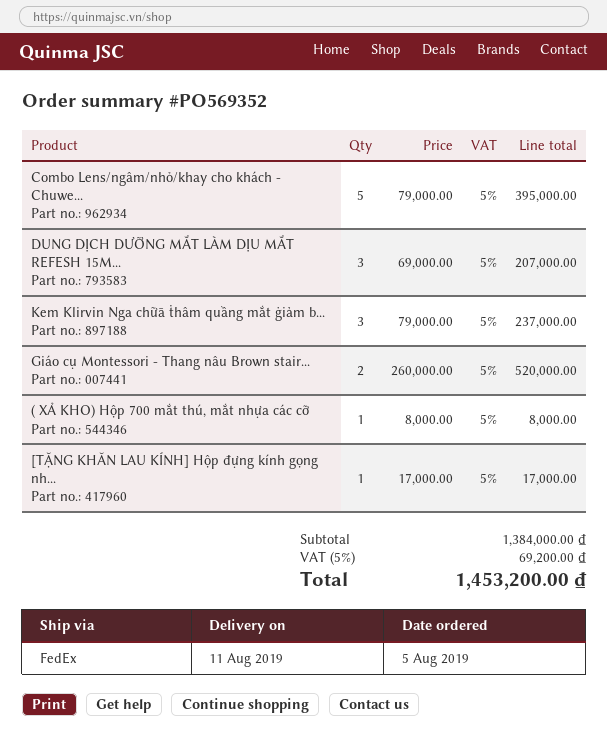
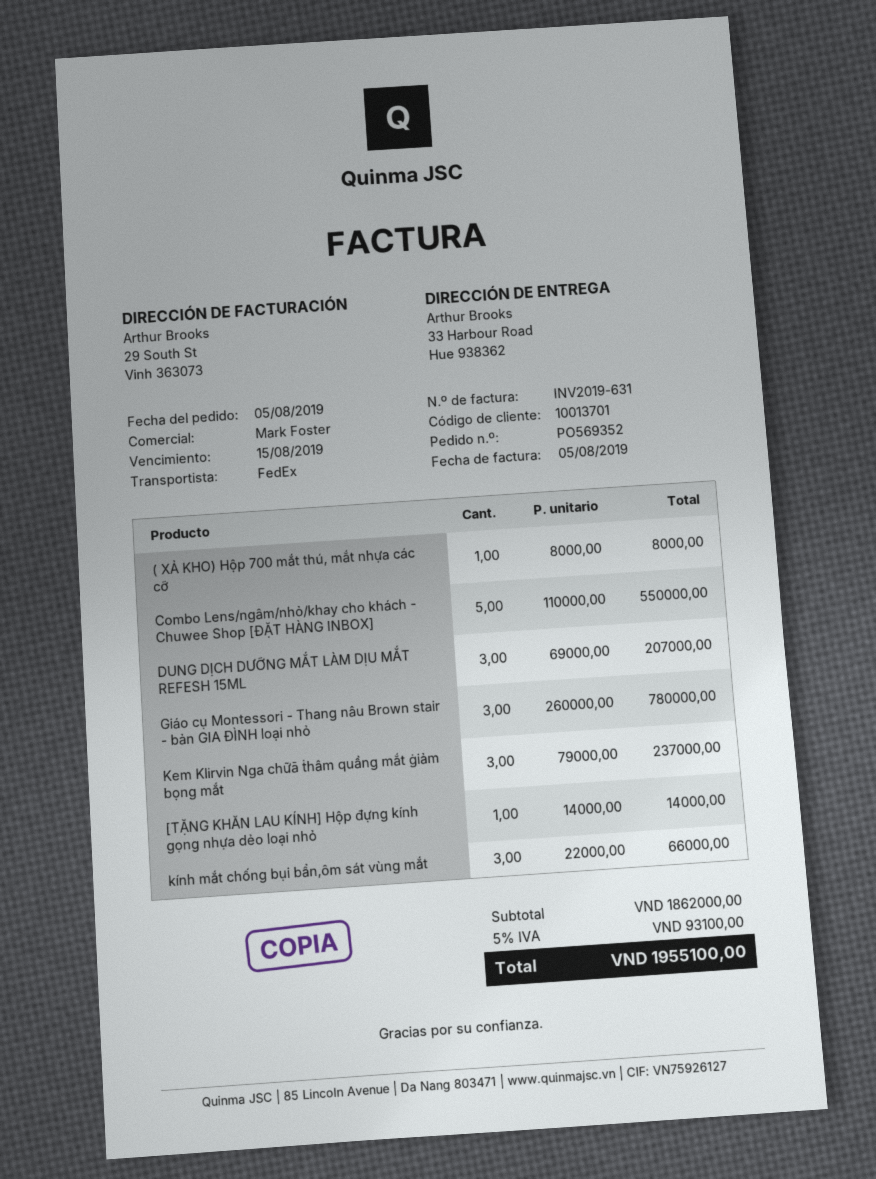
Combo Lens/ngâm/nhỏ/khay cho khách - Chuwe...: 5 x 79000.00 = 395000.00 -> 5 x 110000.00 = 550000.00
Giáo cụ Montessori - Thang nâu Brown stair...: 2 x 260000.00 = 520000.00 -> 3 x 260000.00 = 780000.00
[TẶNG KHĂN LAU KÍNH] Hộp đựng kính gọng nh...: 1 x 17000.00 = 17000.00 -> 1 x 14000.00 = 14000.00
kính mắt chống bụi bẩn,ôm sát vùng mắt: none -> 3 x 22000.00 = 66000.00
subtotal: 1384000.00 -> 1862000.00
tax: 5% = 69200.00 -> 5% = 93100.00
total: 1453200.00 -> 1955100.00

